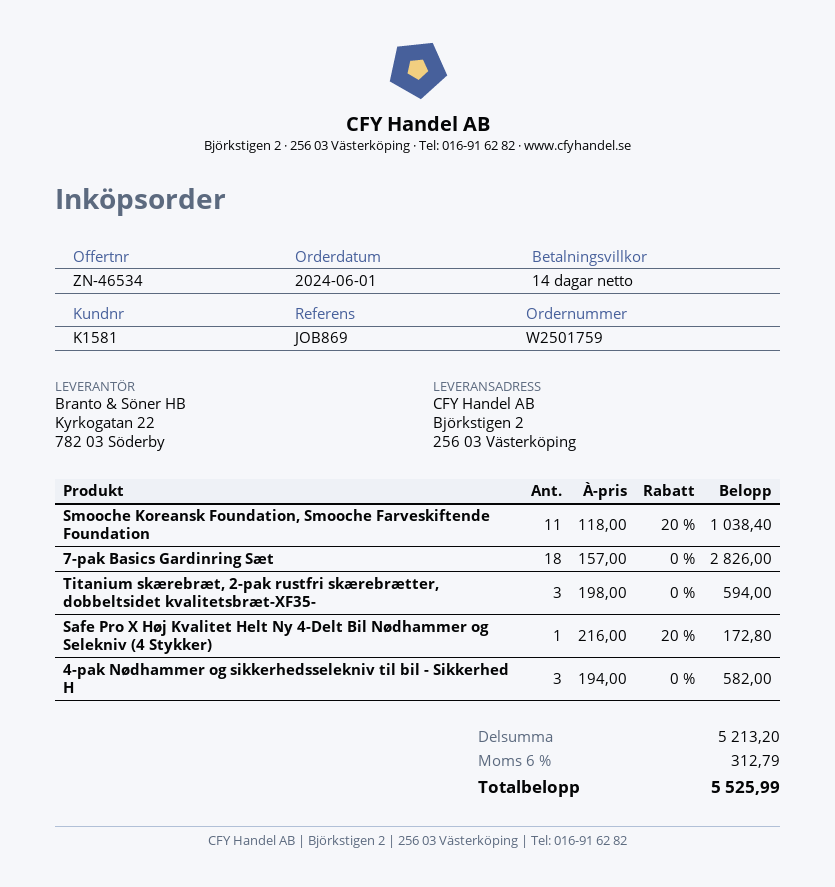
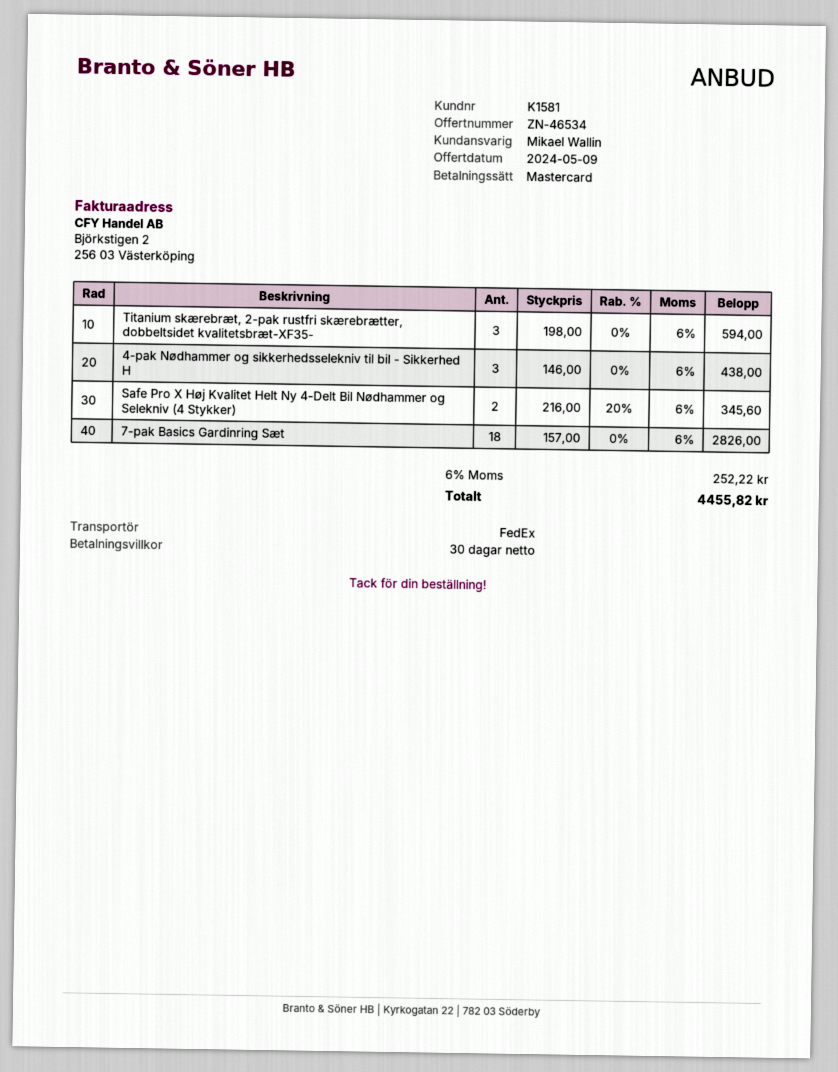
payment terms: 14 days -> 30 days
Smooche Koreansk Foundation, Smooche Farveskiftende Foundation: 11 x 118.00 - 20% = 1038.40 -> none
Safe Pro X Høj Kvalitet Helt Ny 4-Delt Bil Nødhammer og Selekniv (4 Stykker): 1 x 216.00 - 20% = 172.80 -> 2 x 216.00 - 20% = 345.60
4-pak Nødhammer og sikkerhedsselekniv til bil - Sikkerhed H: 3 x 194.00 = 582.00 -> 3 x 146.00 = 438.00
tax: 6% = 312.79 -> 6% = 252.22
total: 5525.99 -> 4455.82

